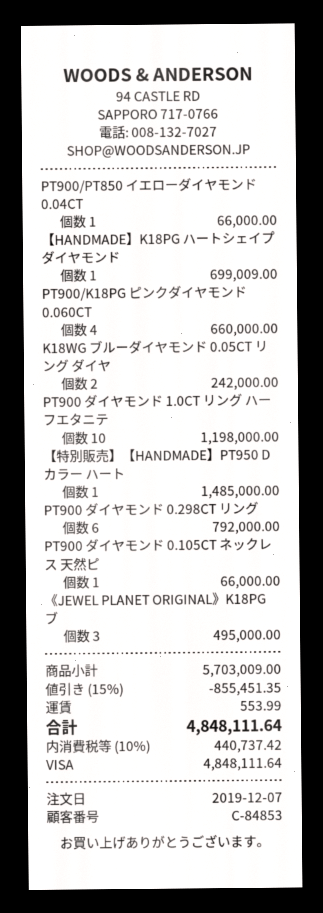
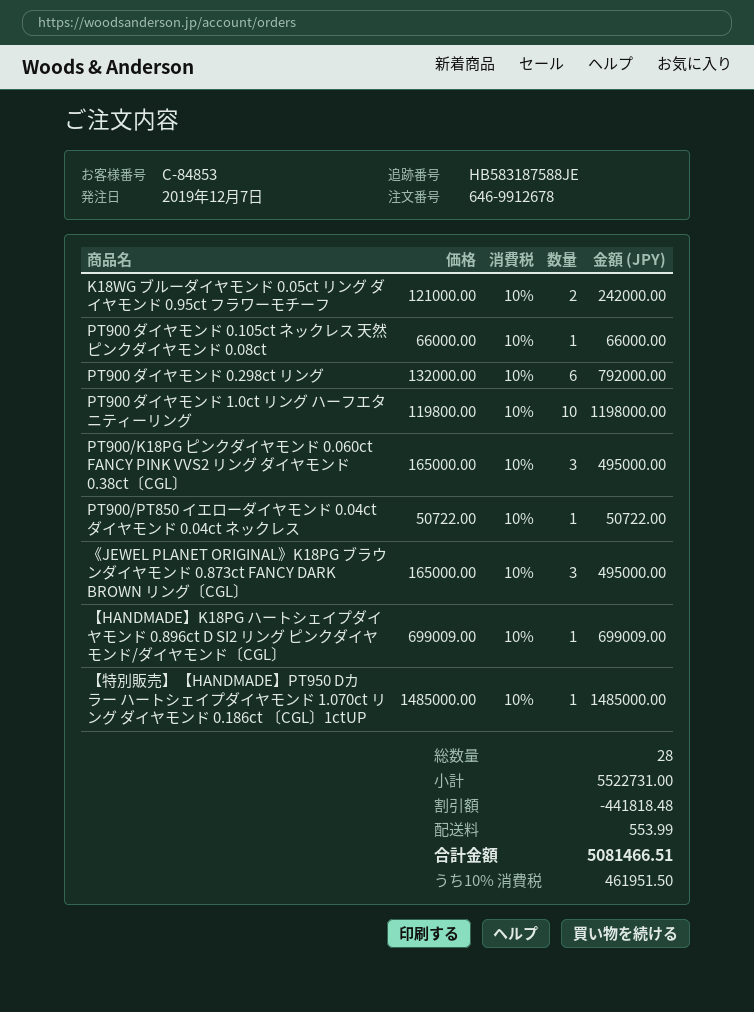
PT900/PT850 イエローダイヤモンド 0.04CT: 1 for 66000.00 -> 1 for 50722.00
PT900/K18PG ピンクダイヤモンド 0.060CT: 4 for 660000.00 -> 3 for 495000.00
subtotal: 5703009.00 -> 5522731.00
discount: 855451.35 -> 441818.48
tax: 10% = 440737.42 -> 10% = 461951.50
total: 4848111.64 -> 5081466.51

